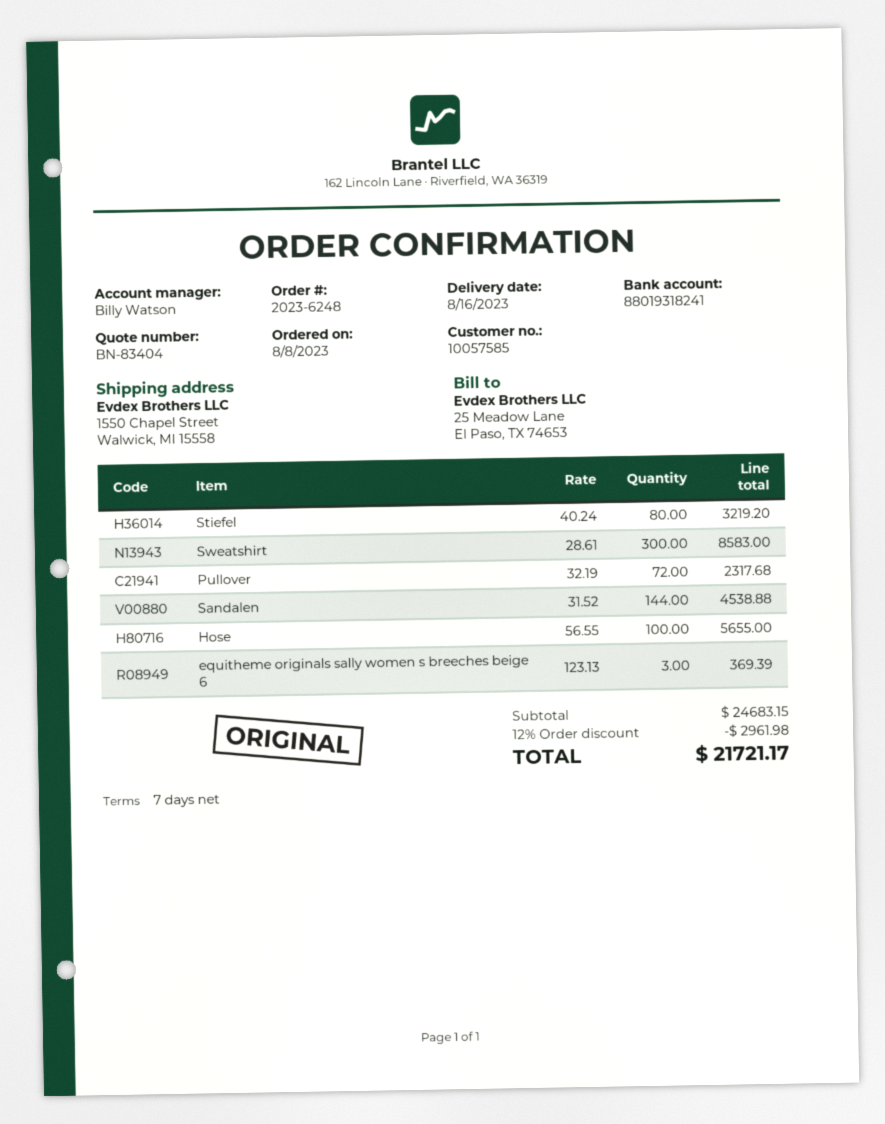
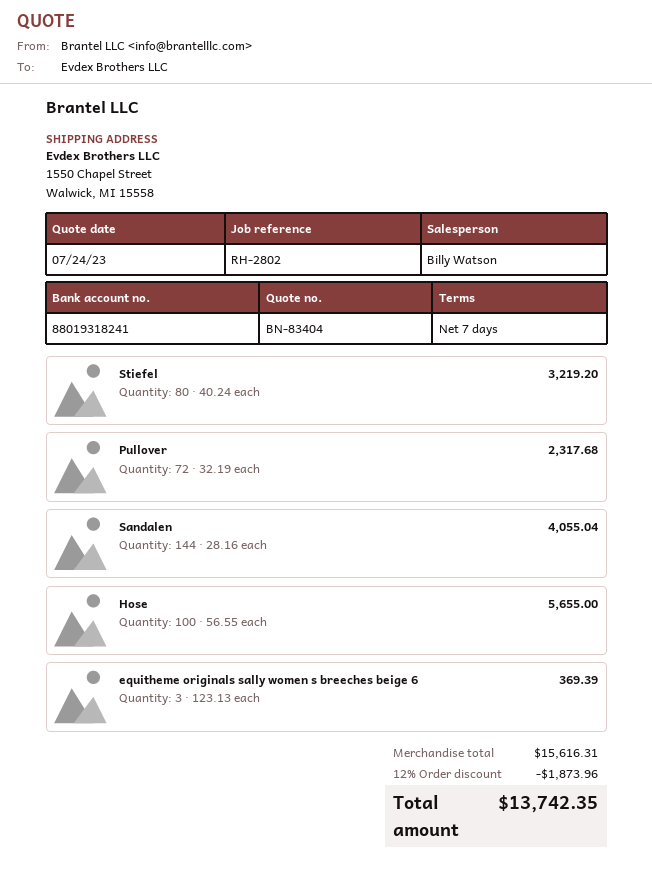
Sweatshirt: 300 x 28.61 = 8583.00 -> none
Sandalen: 144 x 31.52 = 4538.88 -> 144 x 28.16 = 4055.04
subtotal: 24683.15 -> 15616.31
discount: 12% = 2961.98 -> 12% = 1873.96
total: 21721.17 -> 13742.35

